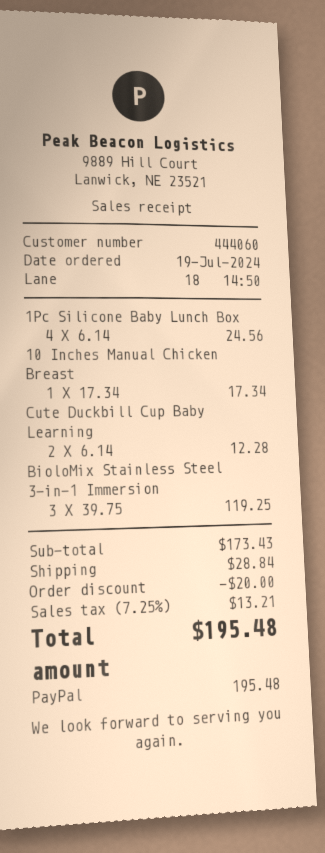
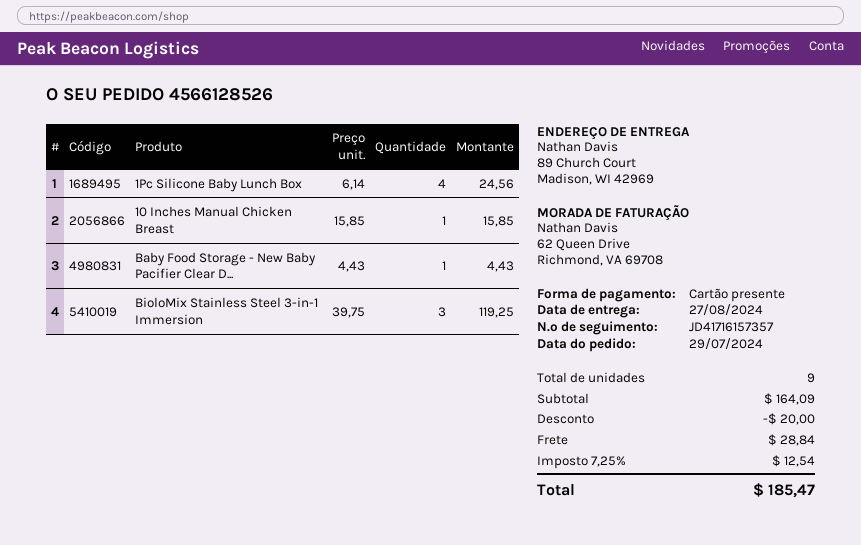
order date: 2024-07-19 -> 2024-07-29
payment method: PayPal -> gift card
10 Inches Manual Chicken Breast: 1 x 17.34 = 17.34 -> 1 x 15.85 = 15.85
Cute Duckbill Cup Baby Learning: 2 x 6.14 = 12.28 -> none
Baby Food Storage - New Baby Pacifier Clear D...: none -> 1 x 4.43 = 4.43
subtotal: 173.43 -> 164.09
tax: 7.25% = 13.21 -> 7.25% = 12.54
total: 195.48 -> 185.47

